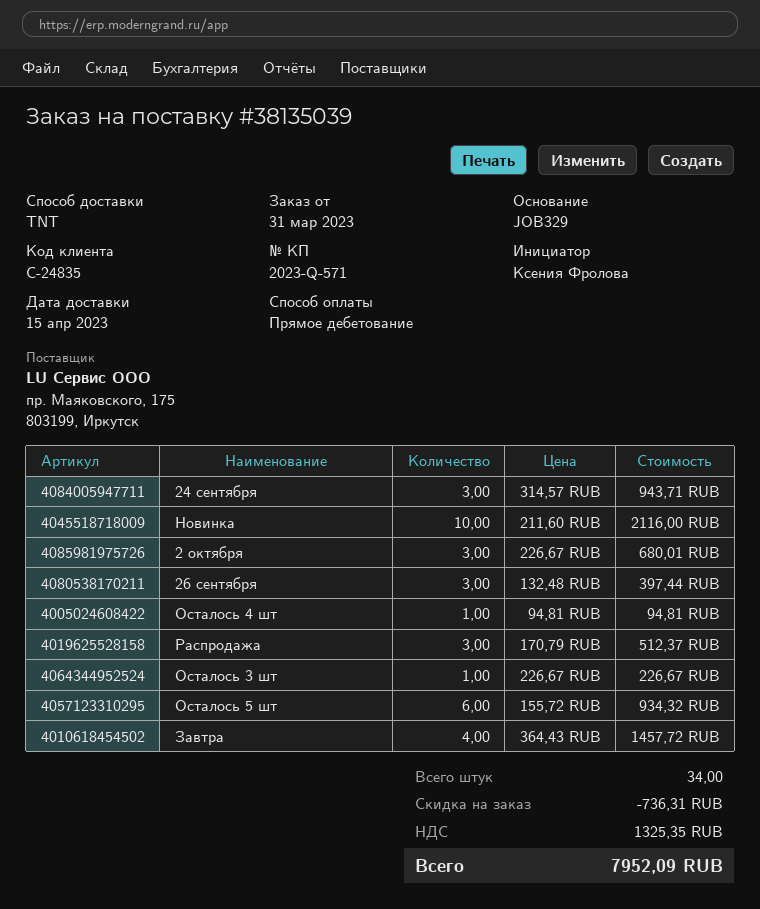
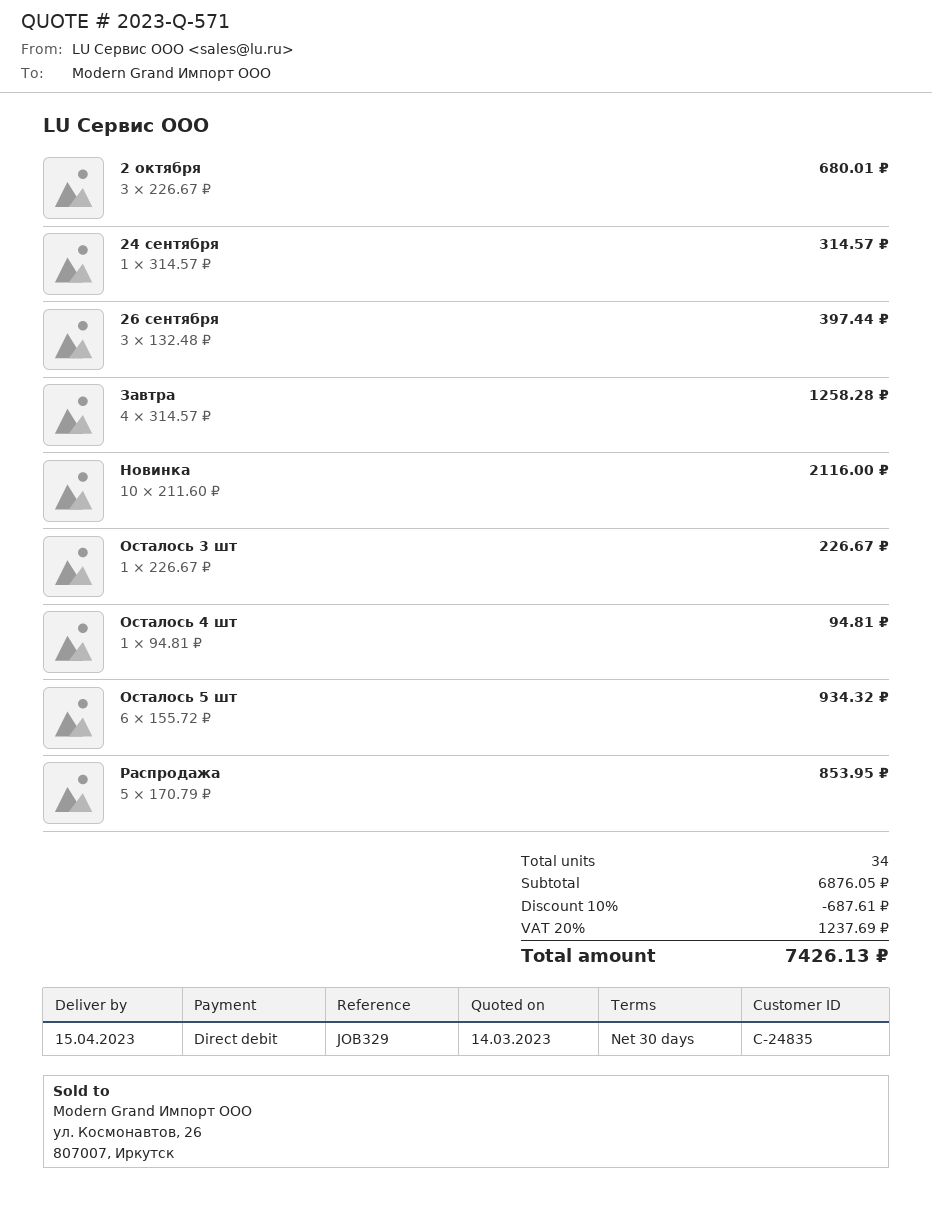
24 сентября: 3 x 314.57 = 943.71 -> 1 x 314.57 = 314.57
Распродажа: 3 x 170.79 = 512.37 -> 5 x 170.79 = 853.95
Завтра: 4 x 364.43 = 1457.72 -> 4 x 314.57 = 1258.28
discount: 736.31 -> 687.61
tax: 1325.35 -> 1237.69
total: 7952.09 -> 7426.13

